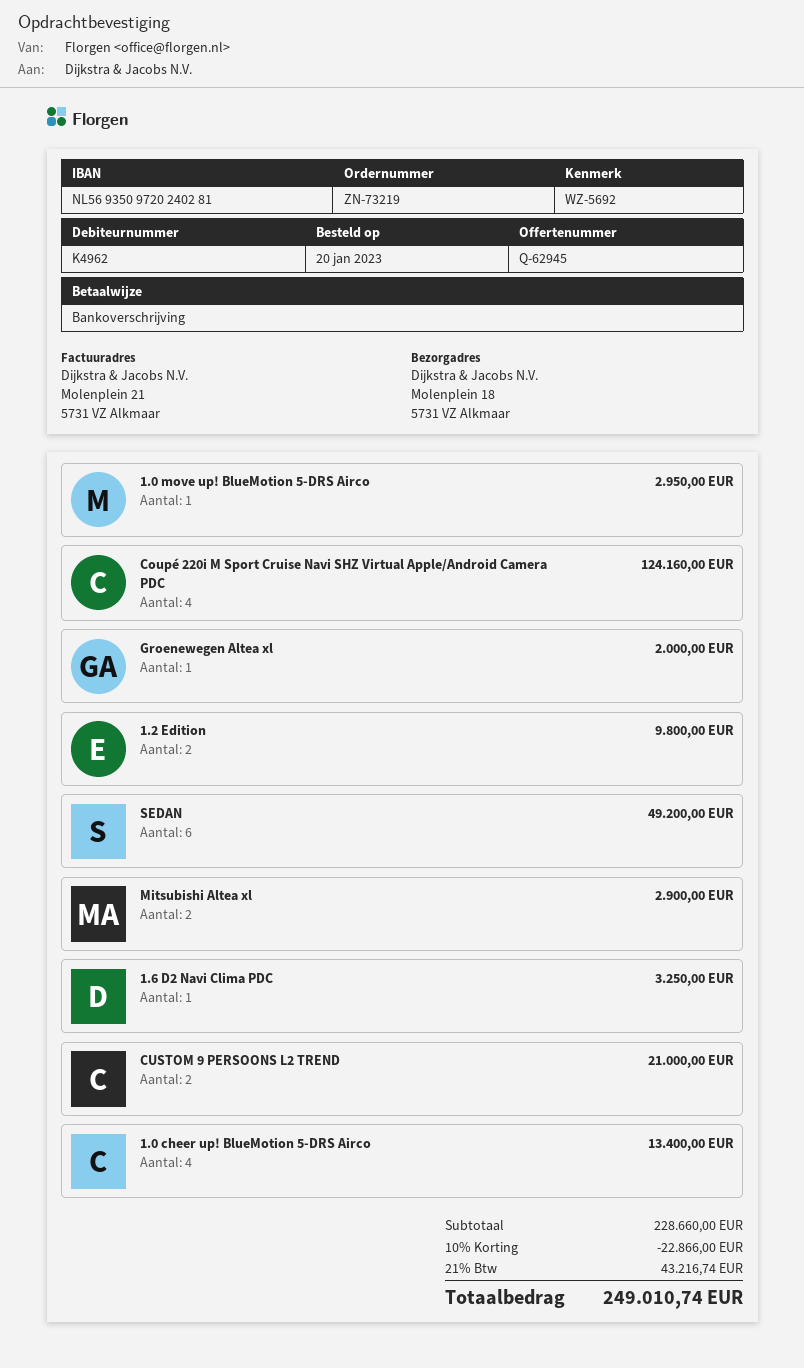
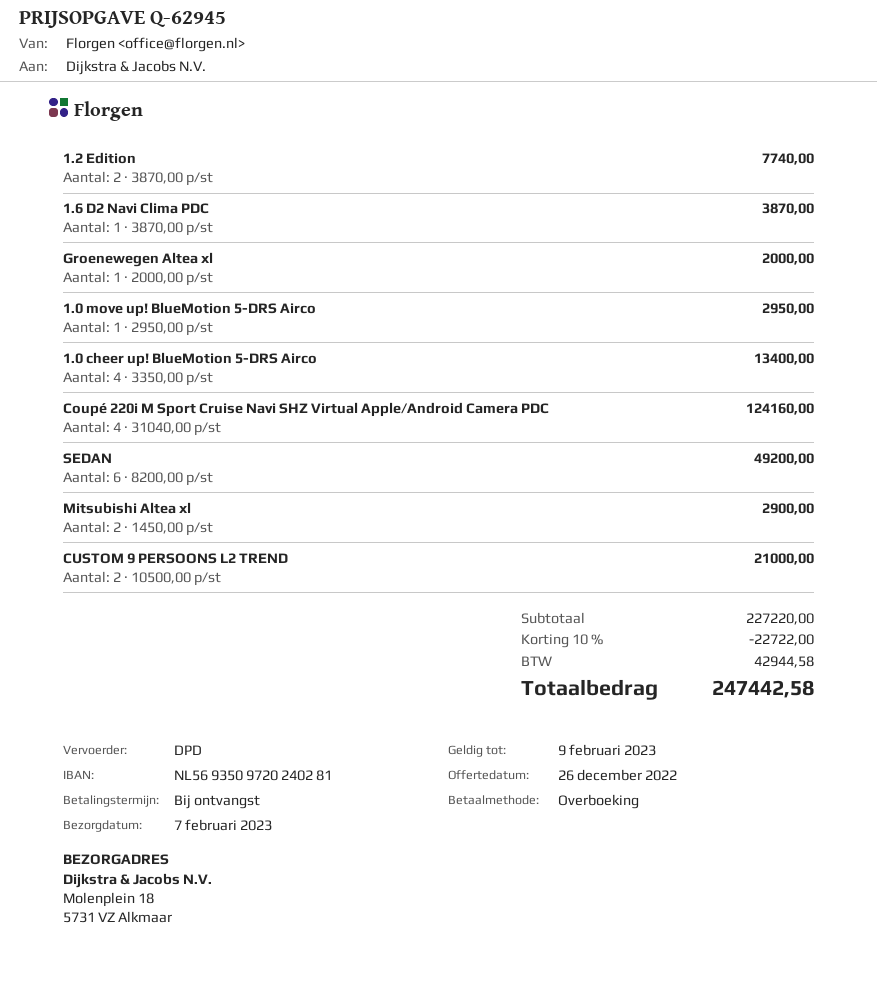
1.2 Edition: 2 for 9800.00 -> 2 for 7740.00
1.6 D2 Navi Clima PDC: 1 for 3250.00 -> 1 for 3870.00
subtotal: 228660.00 -> 227220.00
discount: 10% = 22866.00 -> 10% = 22722.00
tax: 43216.74 -> 42944.58
total: 249010.74 -> 247442.58

